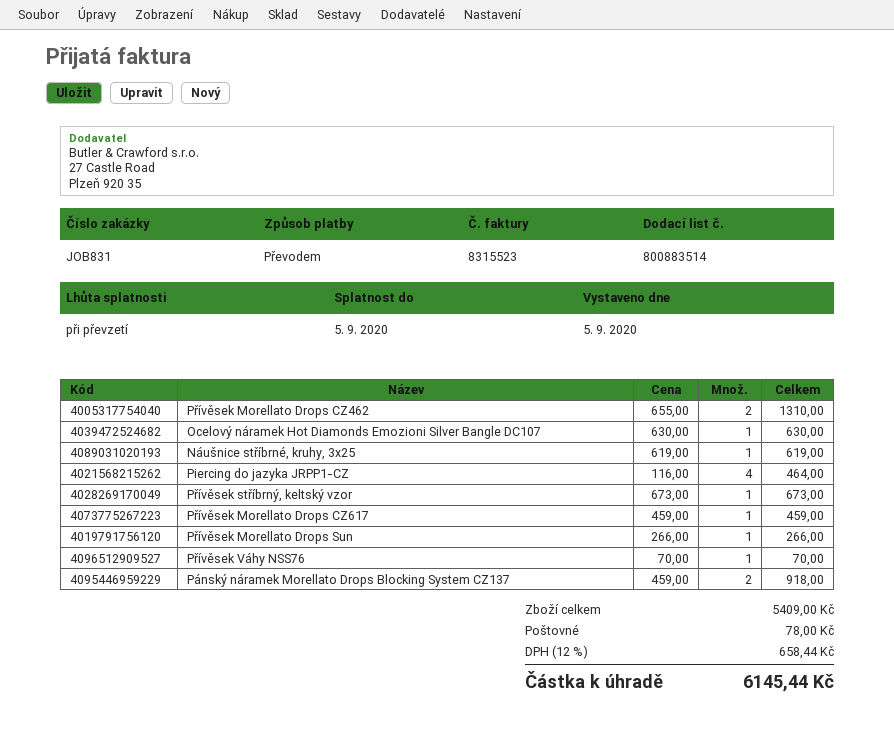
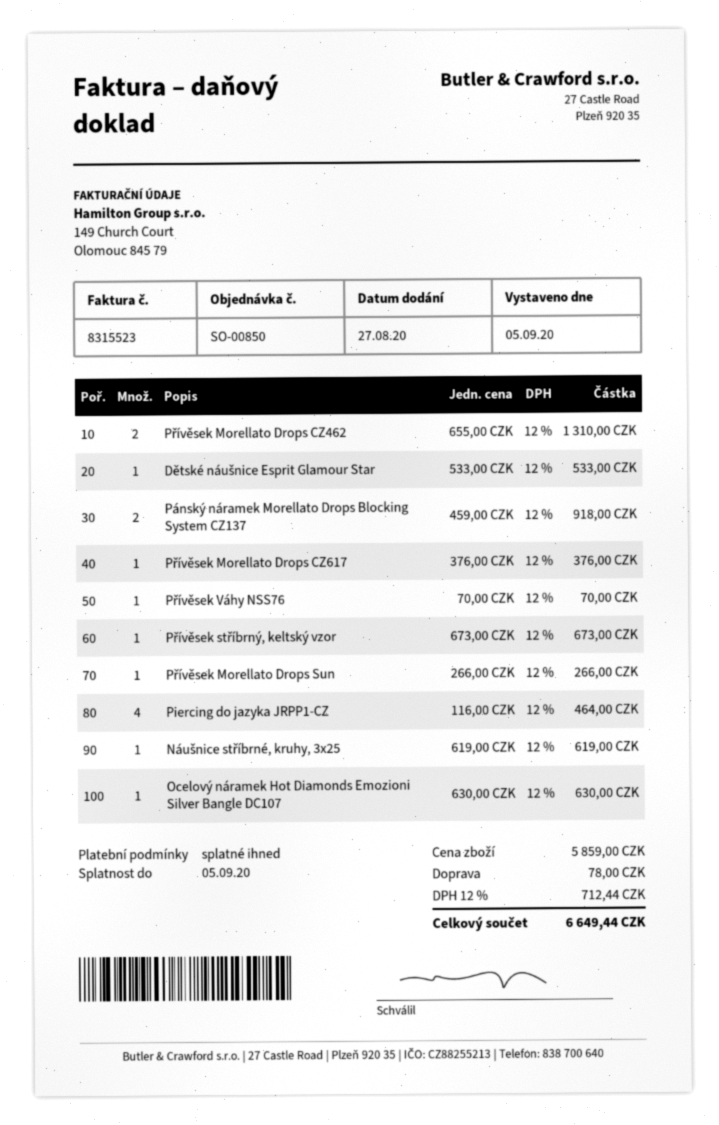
Přívěsek Morellato Drops CZ617: 1 x 459.00 = 459.00 -> 1 x 376.00 = 376.00
Dětské náušnice Esprit Glamour Star: none -> 1 x 533.00 = 533.00
subtotal: 5409.00 -> 5859.00
tax: 12% = 658.44 -> 12% = 712.44
total: 6145.44 -> 6649.44

